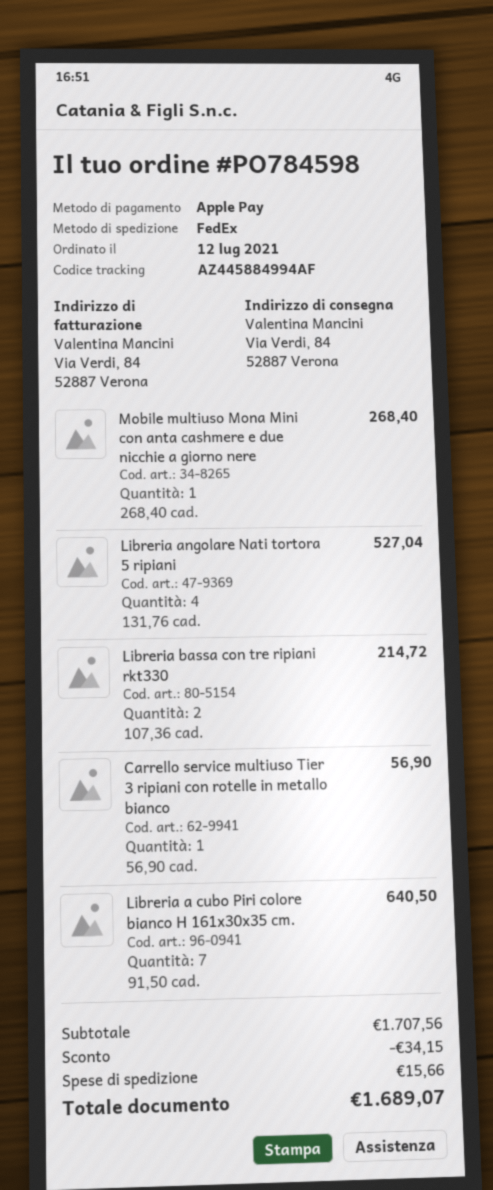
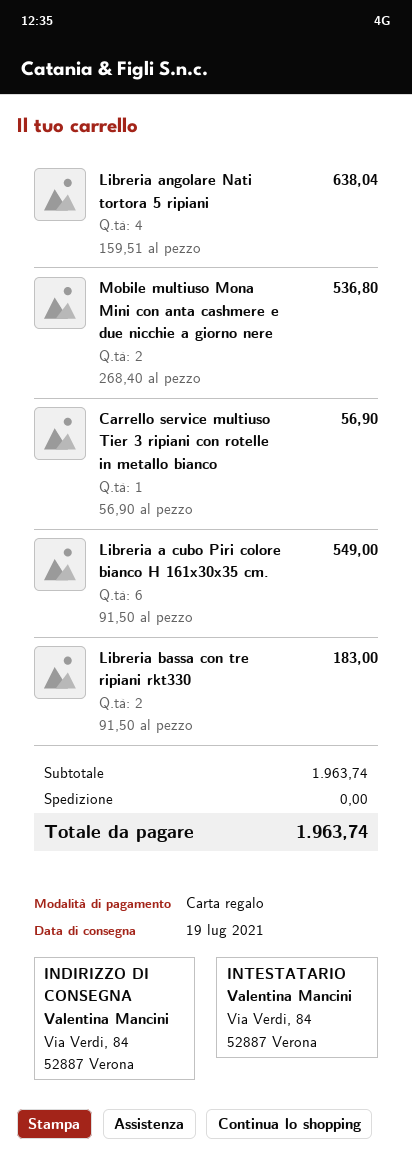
payment method: Apple Pay -> gift card
Mobile multiuso Mona Mini con anta cashmere e due nicchie a giorno nere: 1 x 268.40 = 268.40 -> 2 x 268.40 = 536.80
Libreria angolare Nati tortora 5 ripiani: 4 x 131.76 = 527.04 -> 4 x 159.51 = 638.04
Libreria bassa con tre ripiani rkt330: 2 x 107.36 = 214.72 -> 2 x 91.50 = 183.00
Libreria a cubo Piri colore bianco H 161x30x35 cm.: 7 x 91.50 = 640.50 -> 6 x 91.50 = 549.00
subtotal: 1707.56 -> 1963.74
discount: 34.15 -> none
shipping: 15.66 -> 0.00
total: 1689.07 -> 1963.74

